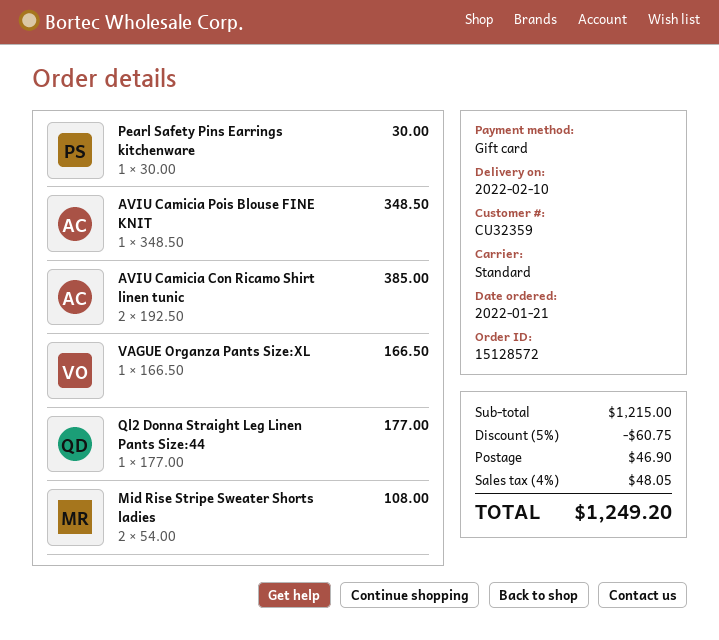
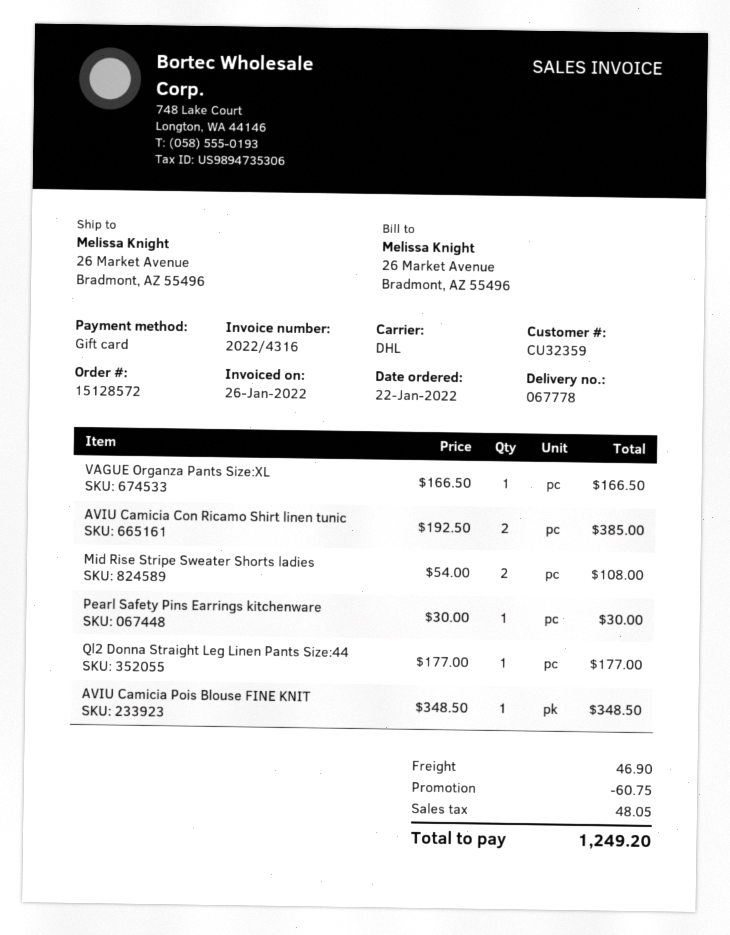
order date: 2022-01-21 -> 2022-01-22
shipping method: standard -> DHL

